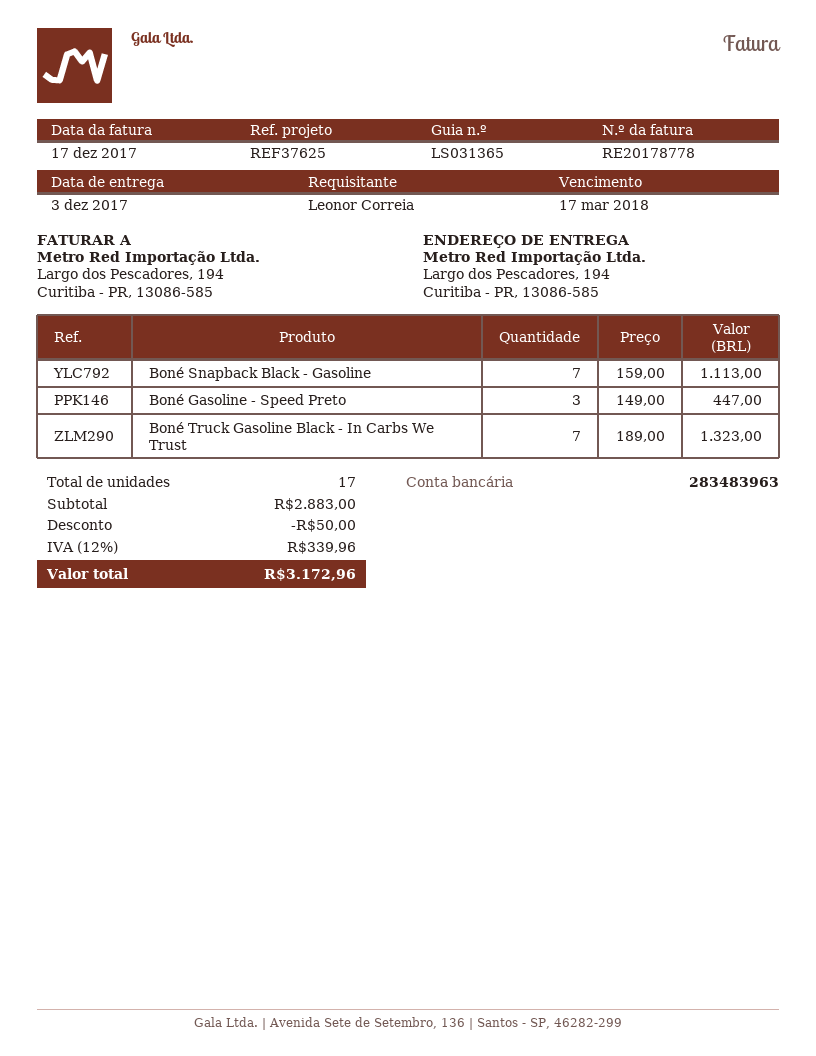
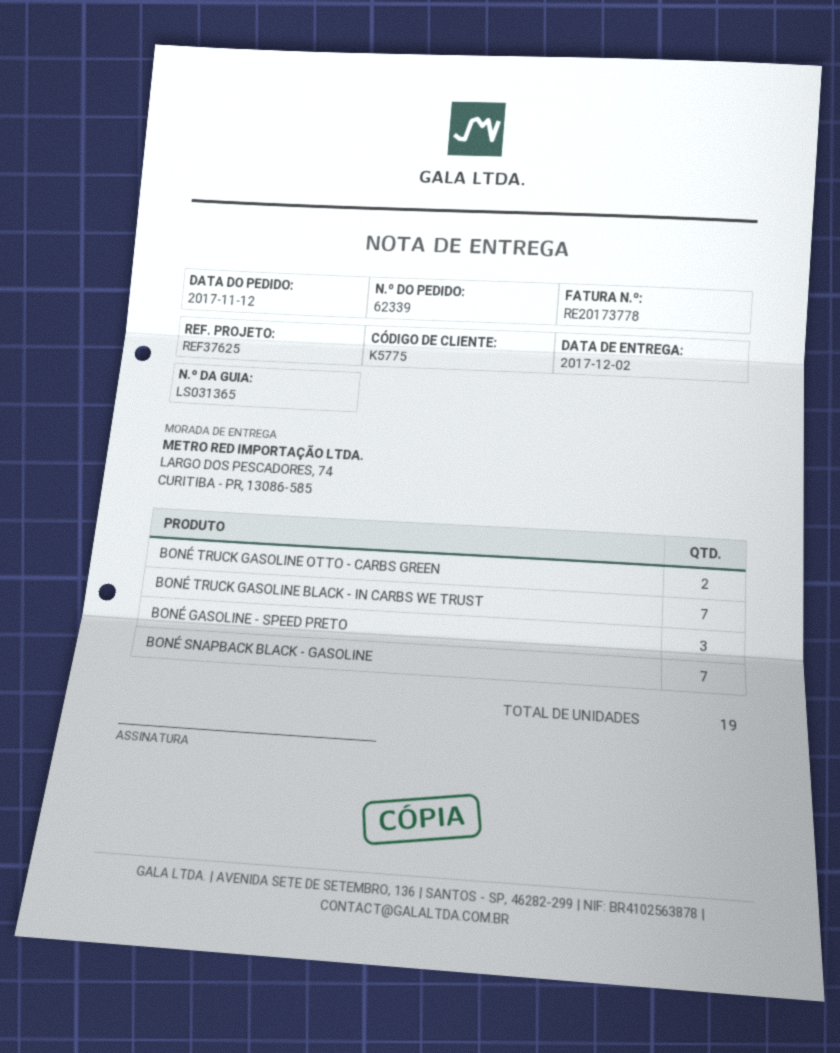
delivery date: 2017-12-03 -> 2017-12-02
invoice number: RE20178778 -> RE20173778
ship to: Largo dos Pescadores, 194, Curitiba - PR, 13086-585 -> LARGO DOS PESCADORES, 74, CURITIBA - PR, 13086-585
BONÉ TRUCK GASOLINE OTTO - CARBS GREEN: none -> 2
total quantity: 17 -> 19

